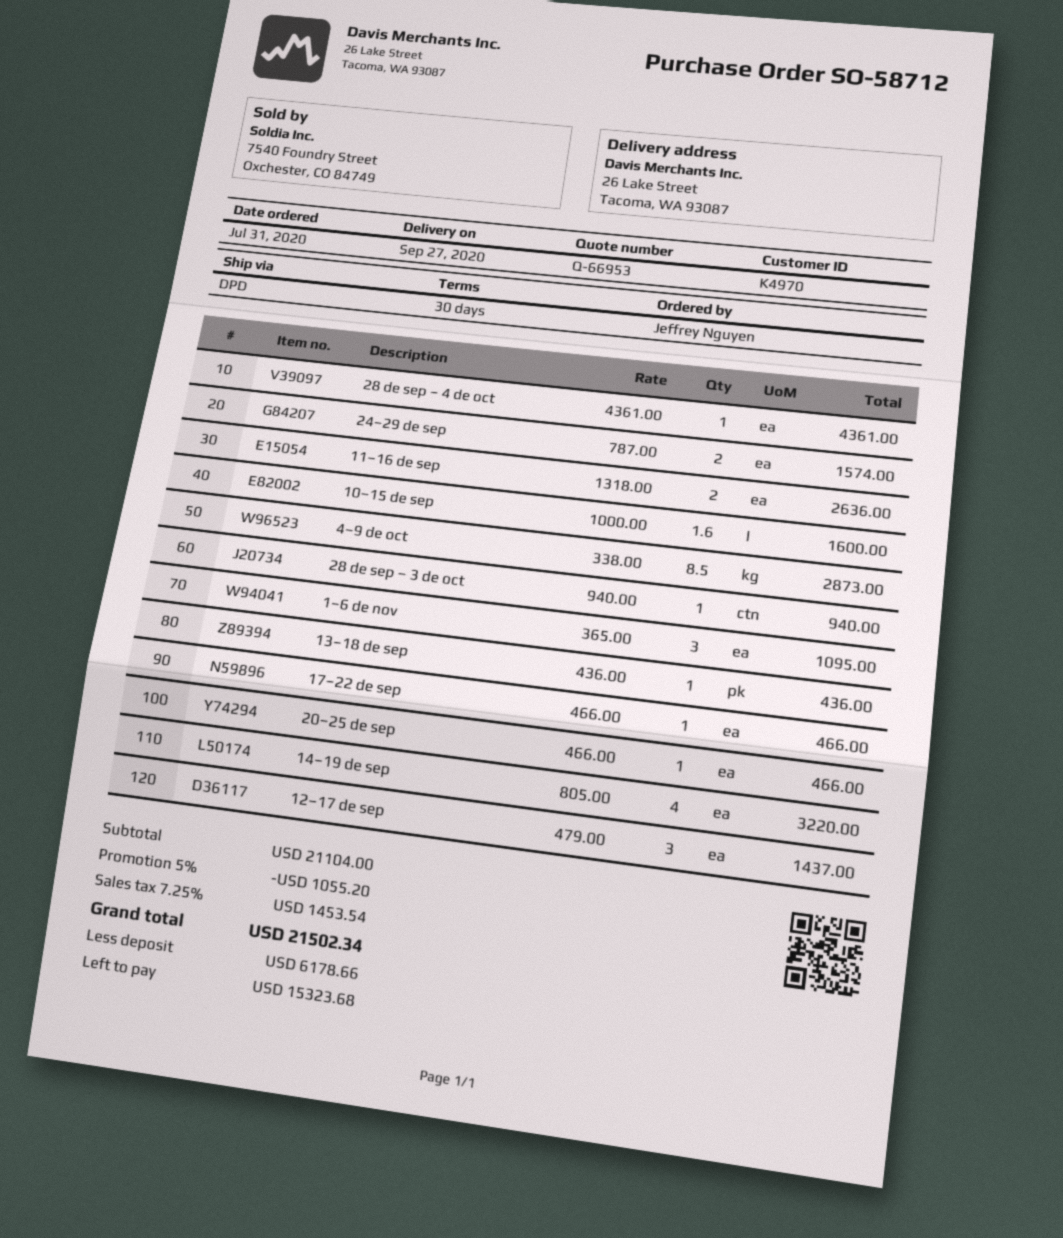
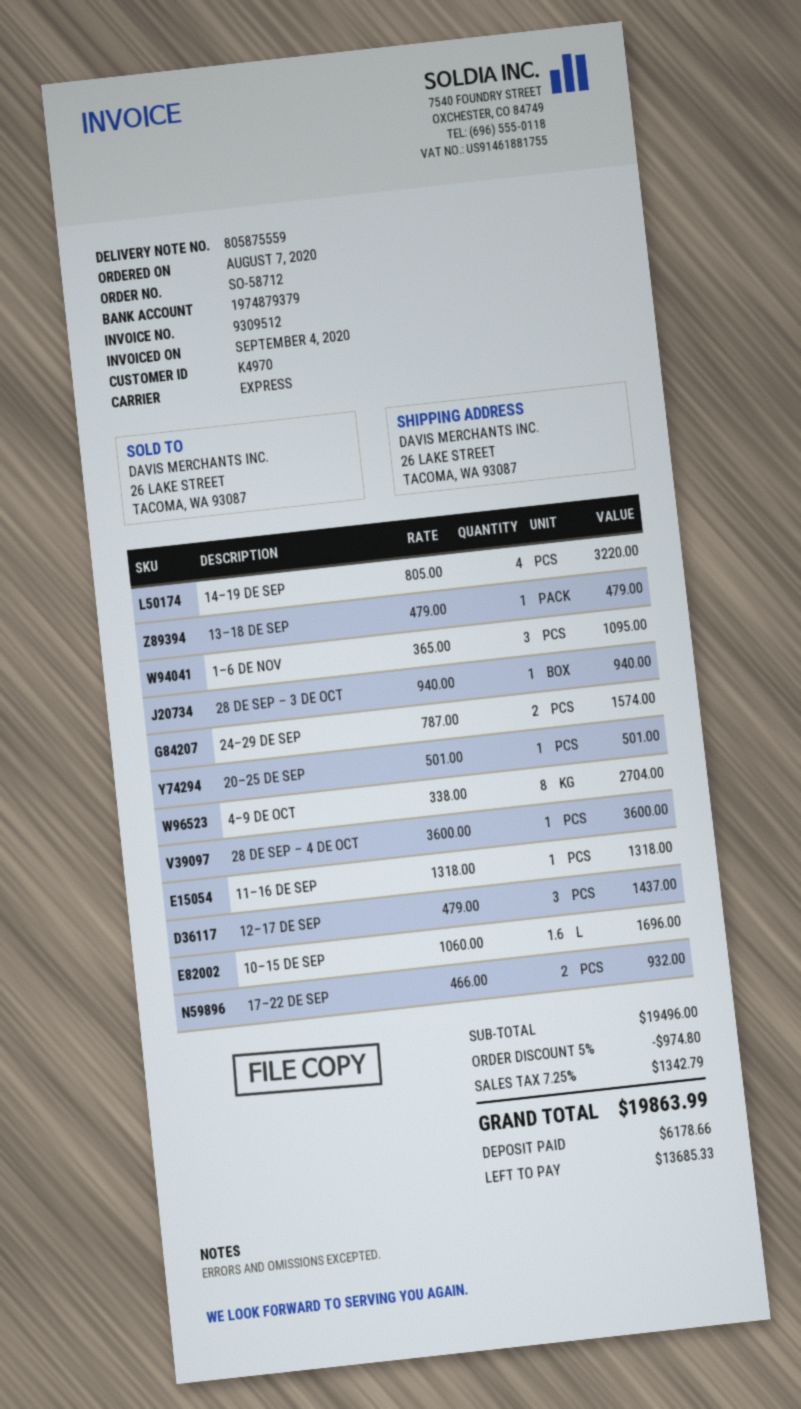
order date: 2020-07-31 -> 2020-08-07
shipping method: DPD -> express
28 de sep – 4 de oct: 1 x 4361.00 = 4361.00 -> 1 x 3600.00 = 3600.00
11–16 de sep: 2 x 1318.00 = 2636.00 -> 1 x 1318.00 = 1318.00
10–15 de sep: 1.6 x 1000.00 = 1600.00 -> 1.6 x 1060.00 = 1696.00
4–9 de oct: 8.5 x 338.00 = 2873.00 -> 8 x 338.00 = 2704.00
13–18 de sep: 1 x 436.00 = 436.00 -> 1 x 479.00 = 479.00
17–22 de sep: 1 x 466.00 = 466.00 -> 2 x 466.00 = 932.00
20–25 de sep: 1 x 466.00 = 466.00 -> 1 x 501.00 = 501.00
subtotal: 21104.00 -> 19496.00
discount: 5% = 1055.20 -> 5% = 974.80
tax: 7.25% = 1453.54 -> 7.25% = 1342.79
total: 21502.34 -> 19863.99
balance: 15323.68 -> 13685.33

